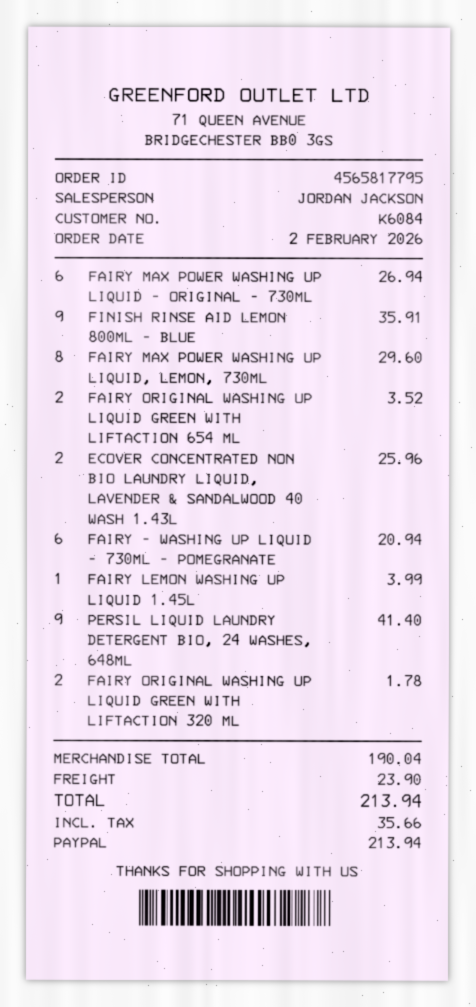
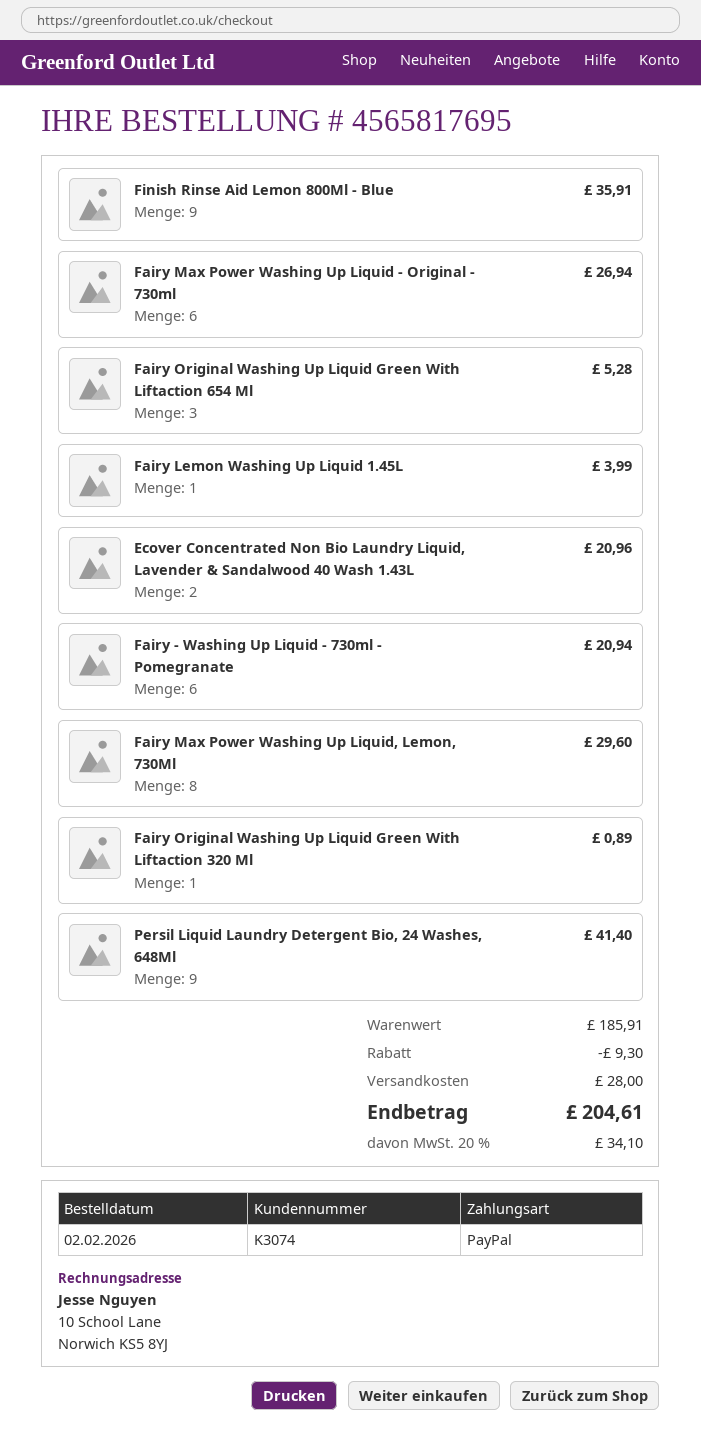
order number: 4565817795 -> 4565817695
customer number: K6084 -> K3074
FAIRY ORIGINAL WASHING UP LIQUID GREEN WITH LIFTACTION 654 ML: 2 for 3.52 -> 3 for 5.28
ECOVER CONCENTRATED NON BIO LAUNDRY LIQUID, LAVENDER & SANDALWOOD 40 WASH 1.43L: 2 for 25.96 -> 2 for 20.96
FAIRY ORIGINAL WASHING UP LIQUID GREEN WITH LIFTACTION 320 ML: 2 for 1.78 -> 1 for 0.89
subtotal: 190.04 -> 185.91
discount: none -> 9.30
shipping: 23.90 -> 28.00
tax: 35.66 -> 34.10
total: 213.94 -> 204.61

